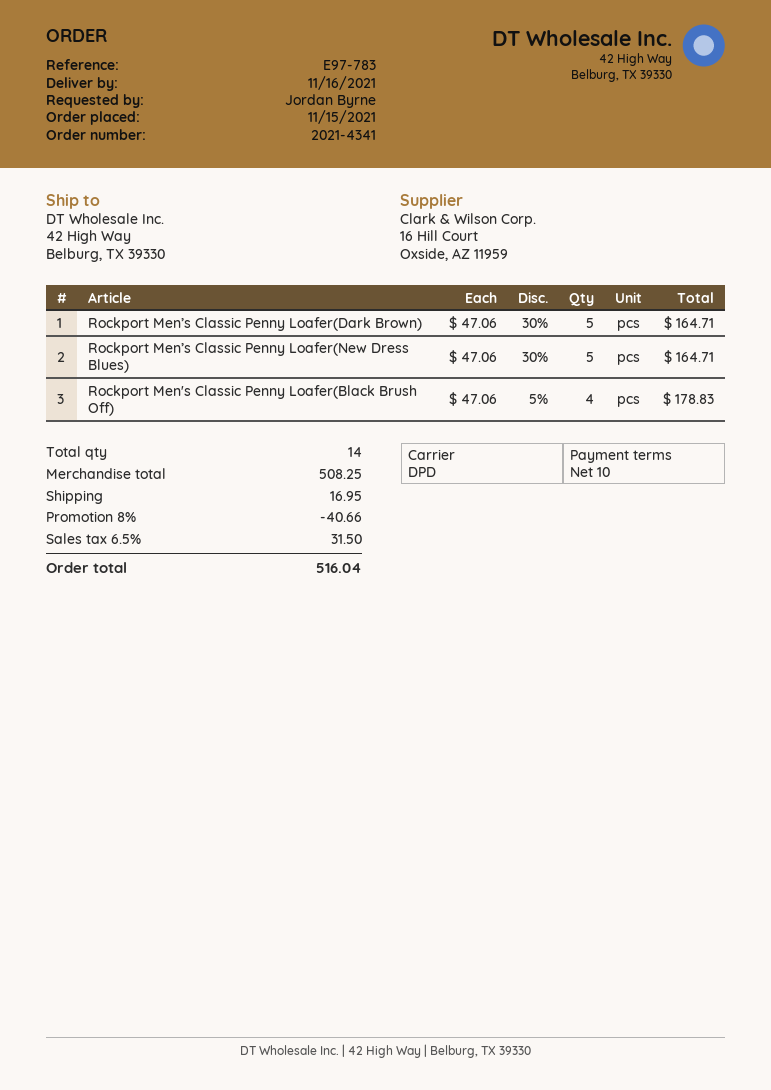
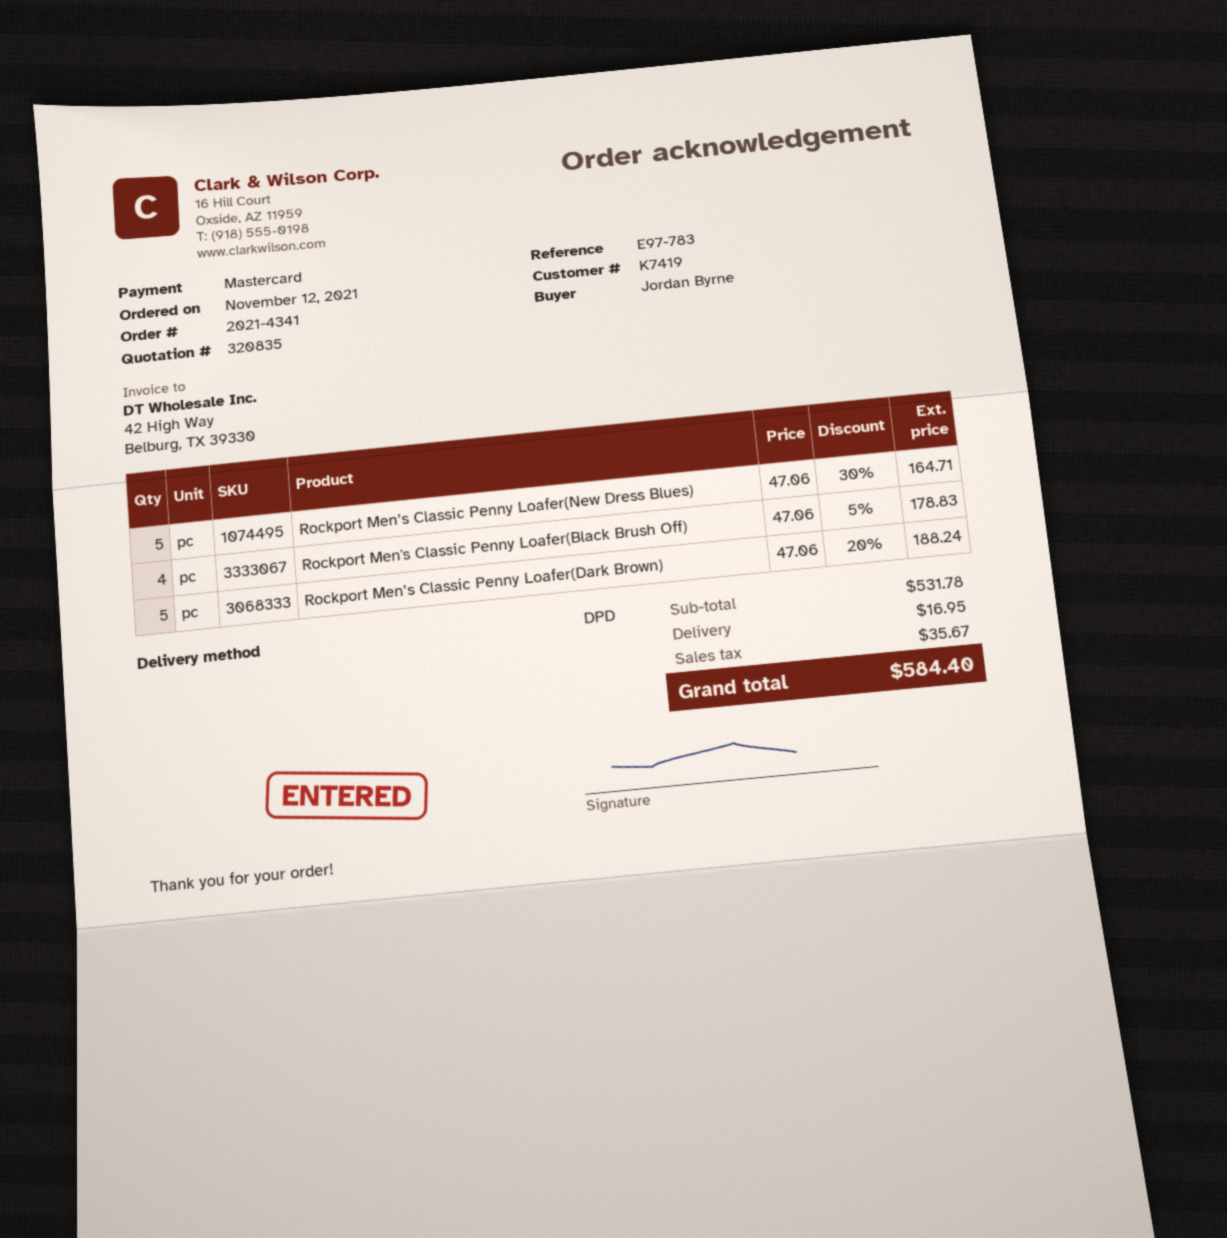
order date: 2021-11-15 -> 2021-11-12
Rockport Men’s Classic Penny Loafer(Dark Brown): 5 x 47.06 - 30% = 164.71 -> 5 x 47.06 - 20% = 188.24
subtotal: 508.25 -> 531.78
discount: 8% = 40.66 -> none
tax: 31.50 -> 35.67
total: 516.04 -> 584.40

